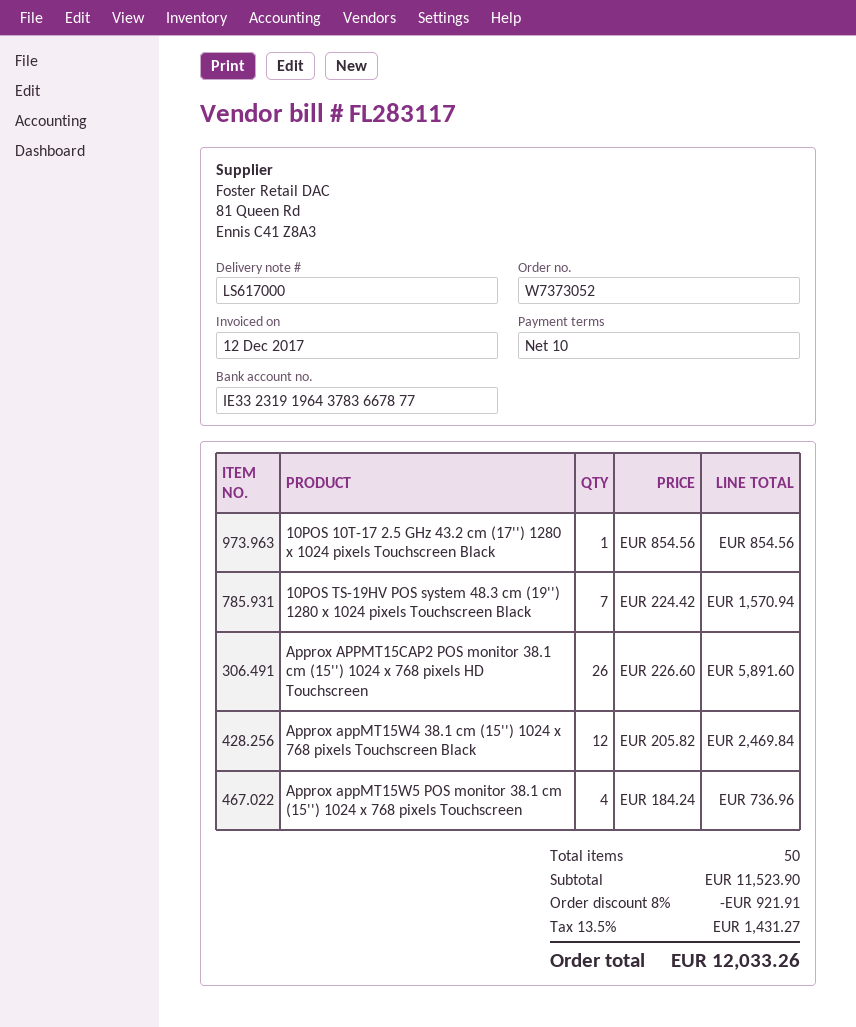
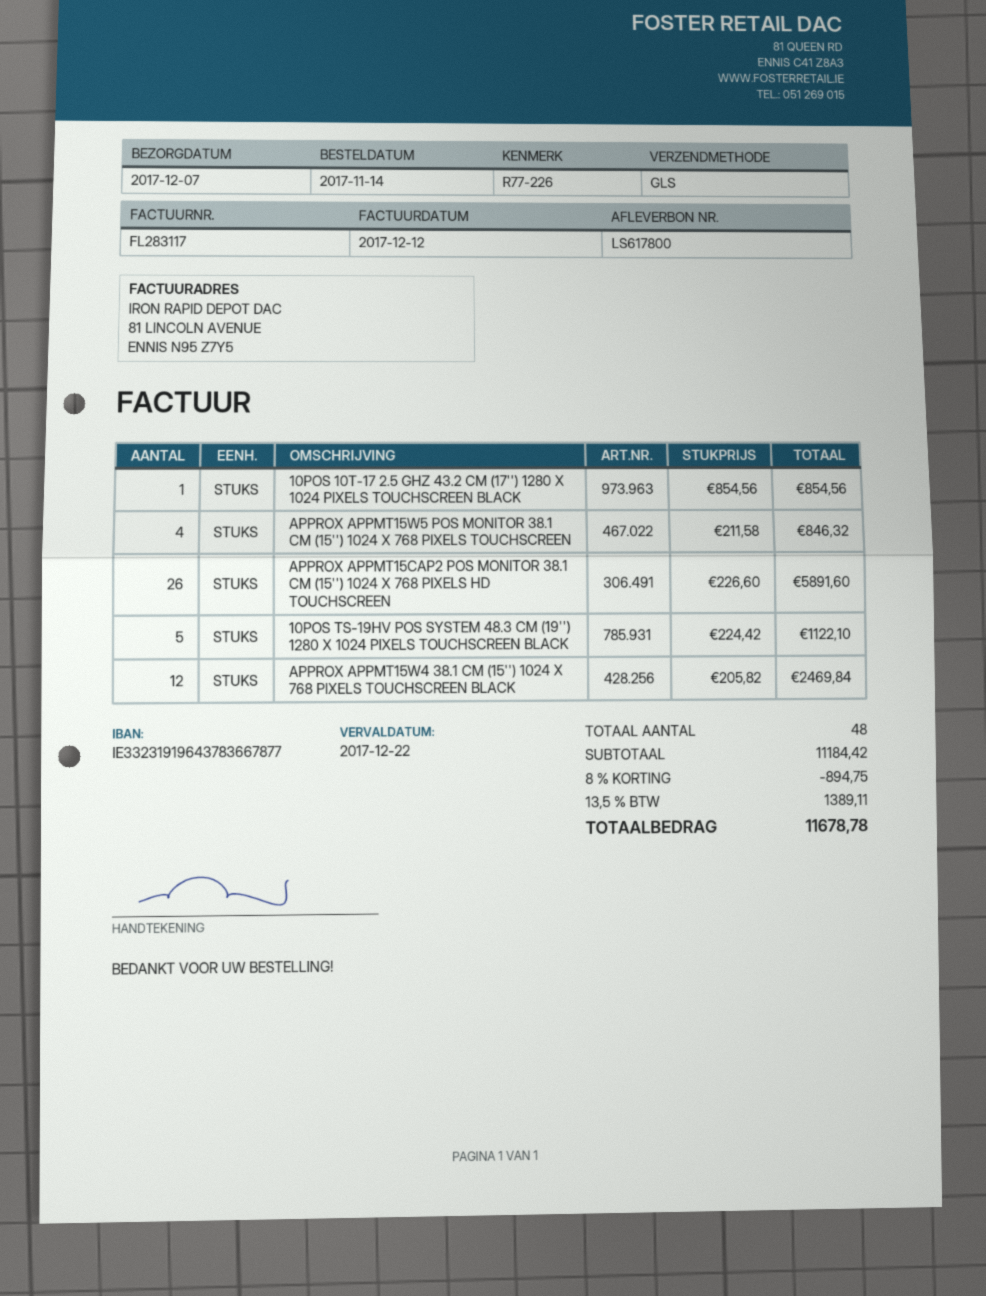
delivery note number: LS617000 -> LS617800
10POS TS-19HV POS system 48.3 cm (19'') 1280 x 1024 pixels Touchscreen Black: 7 x 224.42 = 1570.94 -> 5 x 224.42 = 1122.10
Approx appMT15W5 POS monitor 38.1 cm (15'') 1024 x 768 pixels Touchscreen: 4 x 184.24 = 736.96 -> 4 x 211.58 = 846.32
total quantity: 50 -> 48
subtotal: 11523.90 -> 11184.42
discount: 8% = 921.91 -> 8% = 894.75
tax: 13.5% = 1431.27 -> 13.5% = 1389.11
total: 12033.26 -> 11678.78

